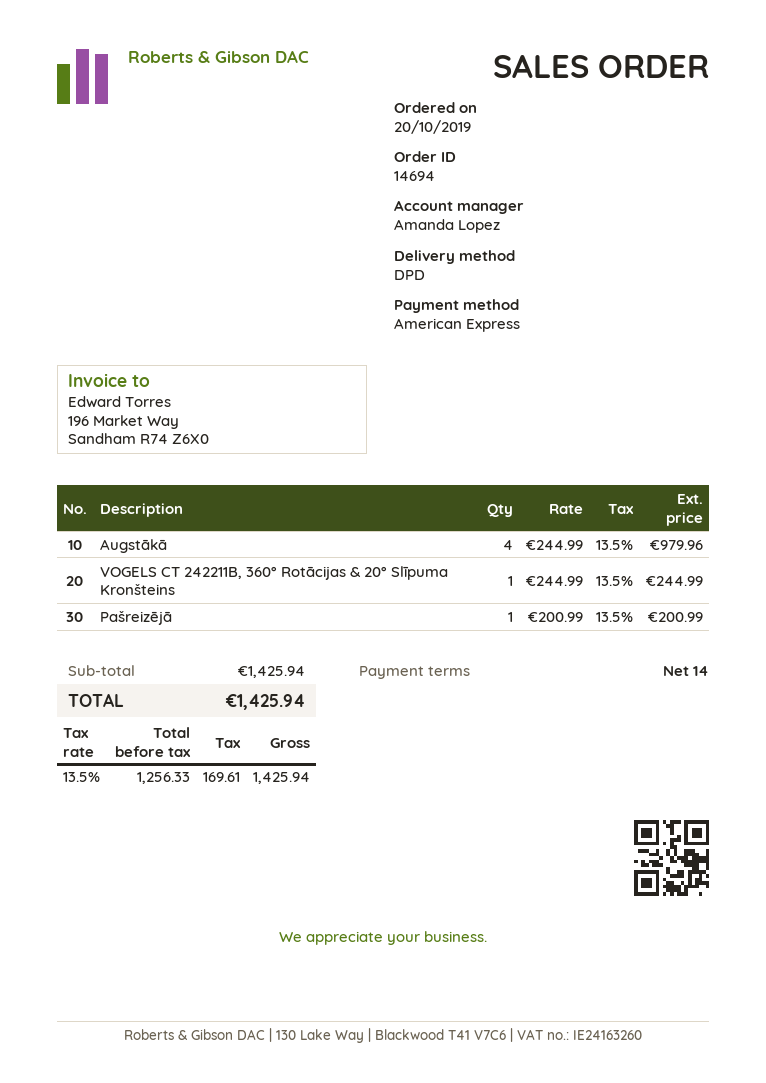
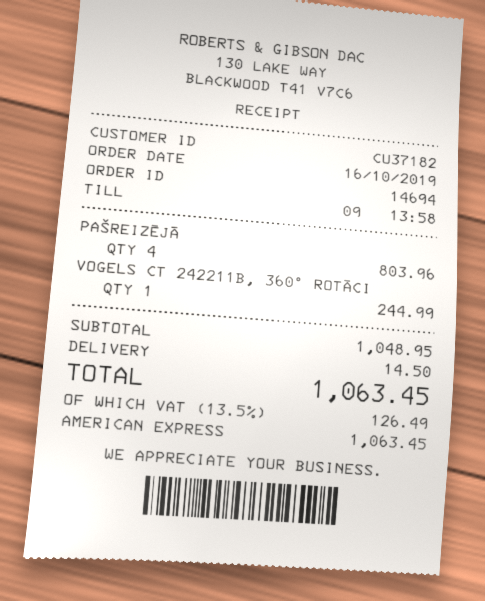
order date: 2019-10-20 -> 2019-10-16
Augstākā: 4 for 979.96 -> none
Pašreizējā: 1 for 200.99 -> 4 for 803.96
subtotal: 1425.94 -> 1048.95
shipping: none -> 14.50
tax: 13.5% = 169.61 -> 13.5% = 126.49
total: 1425.94 -> 1063.45

